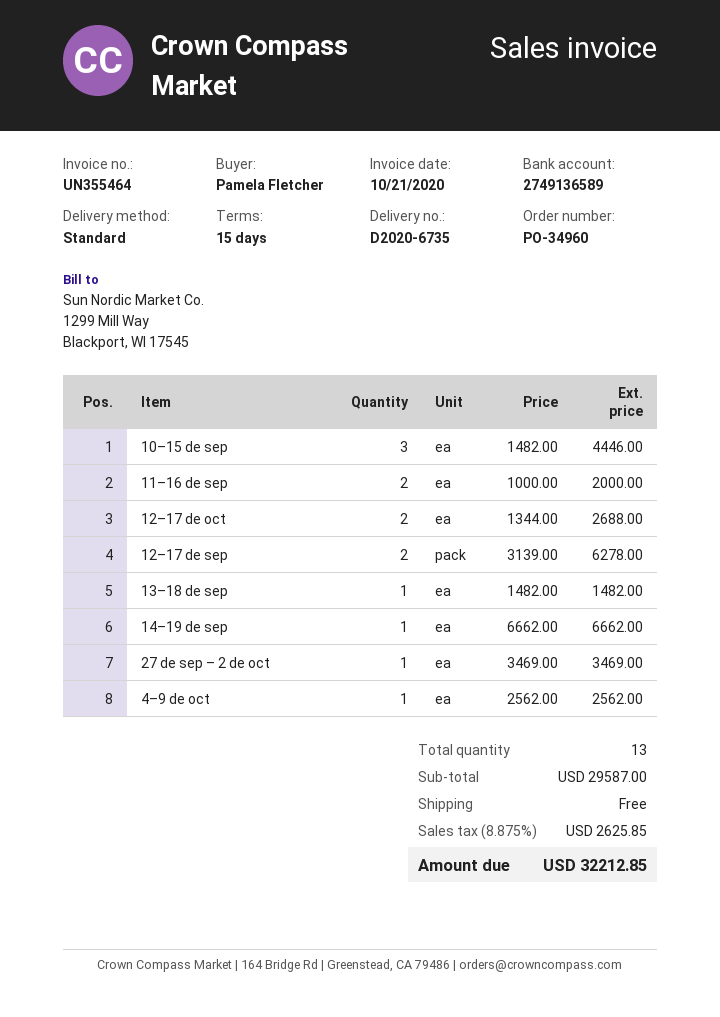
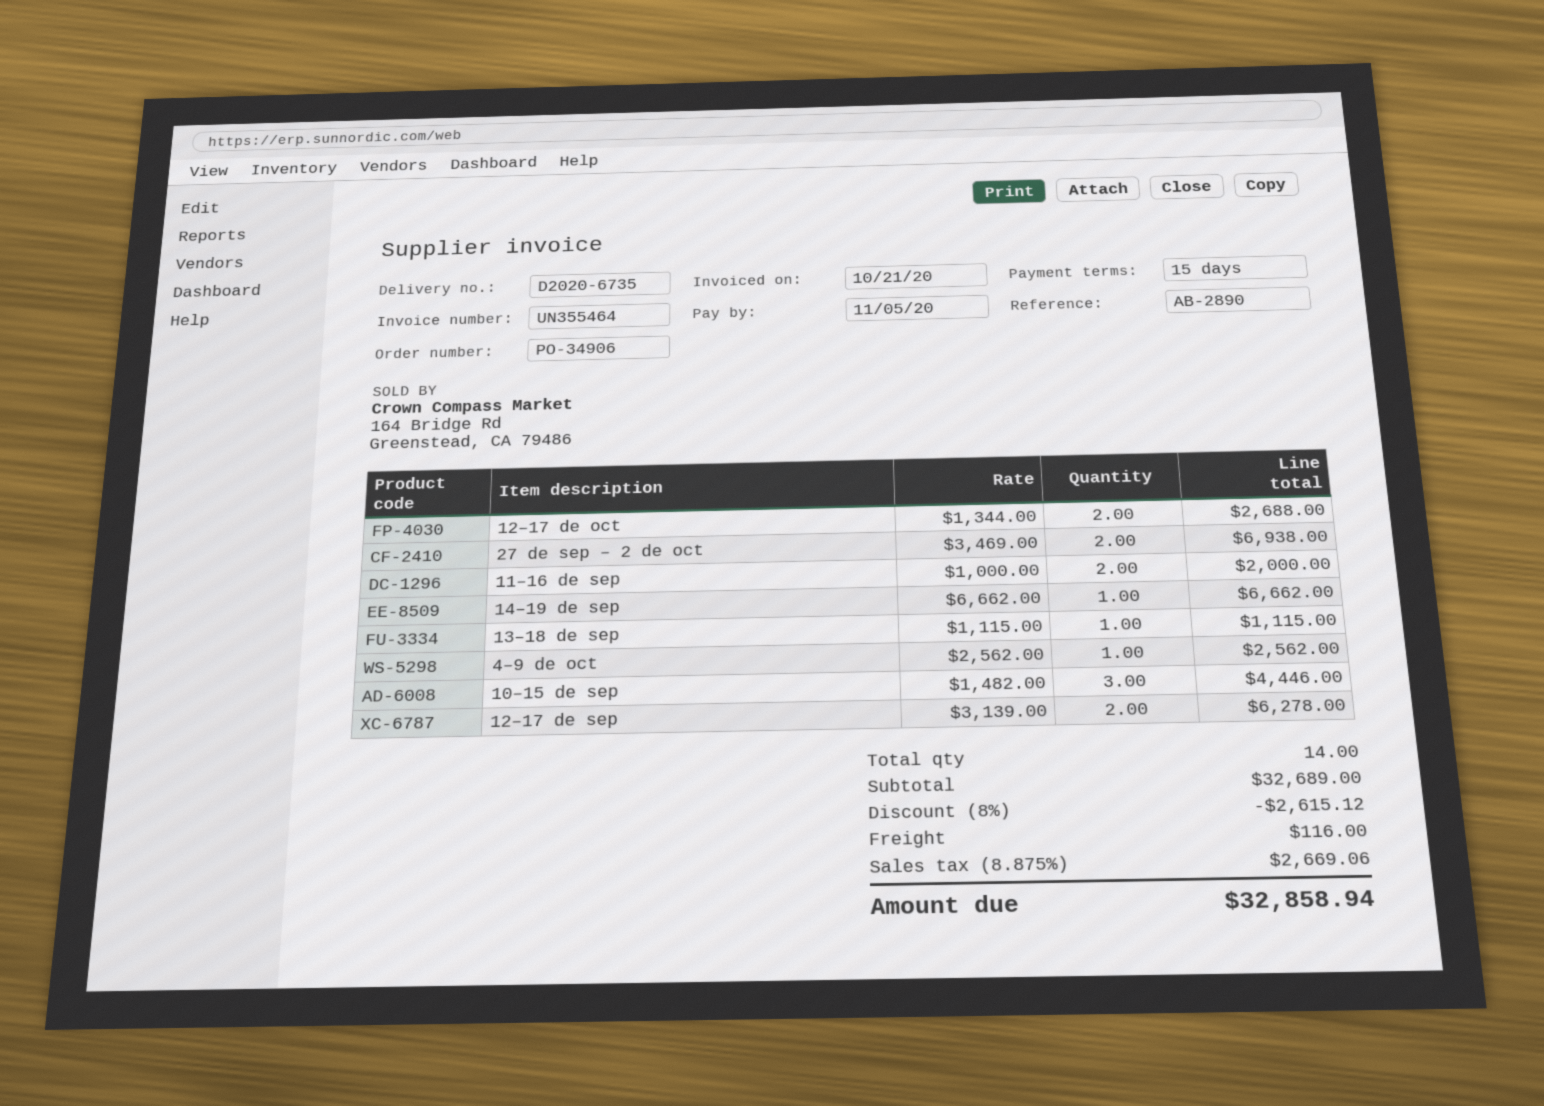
order number: PO-34960 -> PO-34906
13–18 de sep: 1 x 1482.00 = 1482.00 -> 1 x 1115.00 = 1115.00
27 de sep – 2 de oct: 1 x 3469.00 = 3469.00 -> 2 x 3469.00 = 6938.00
total quantity: 13 -> 14
subtotal: 29587.00 -> 32689.00
discount: none -> 8% = 2615.12
shipping: 0.00 -> 116.00
tax: 8.875% = 2625.85 -> 8.875% = 2669.06
total: 32212.85 -> 32858.94

